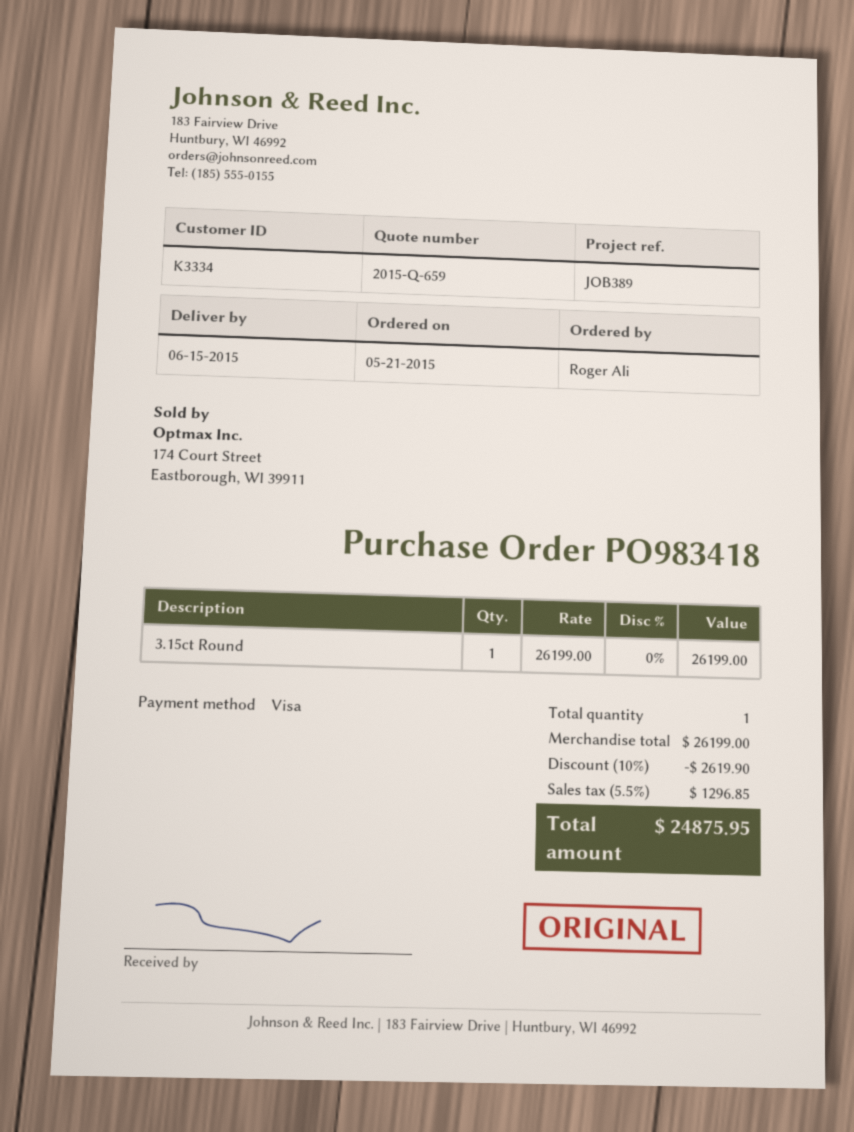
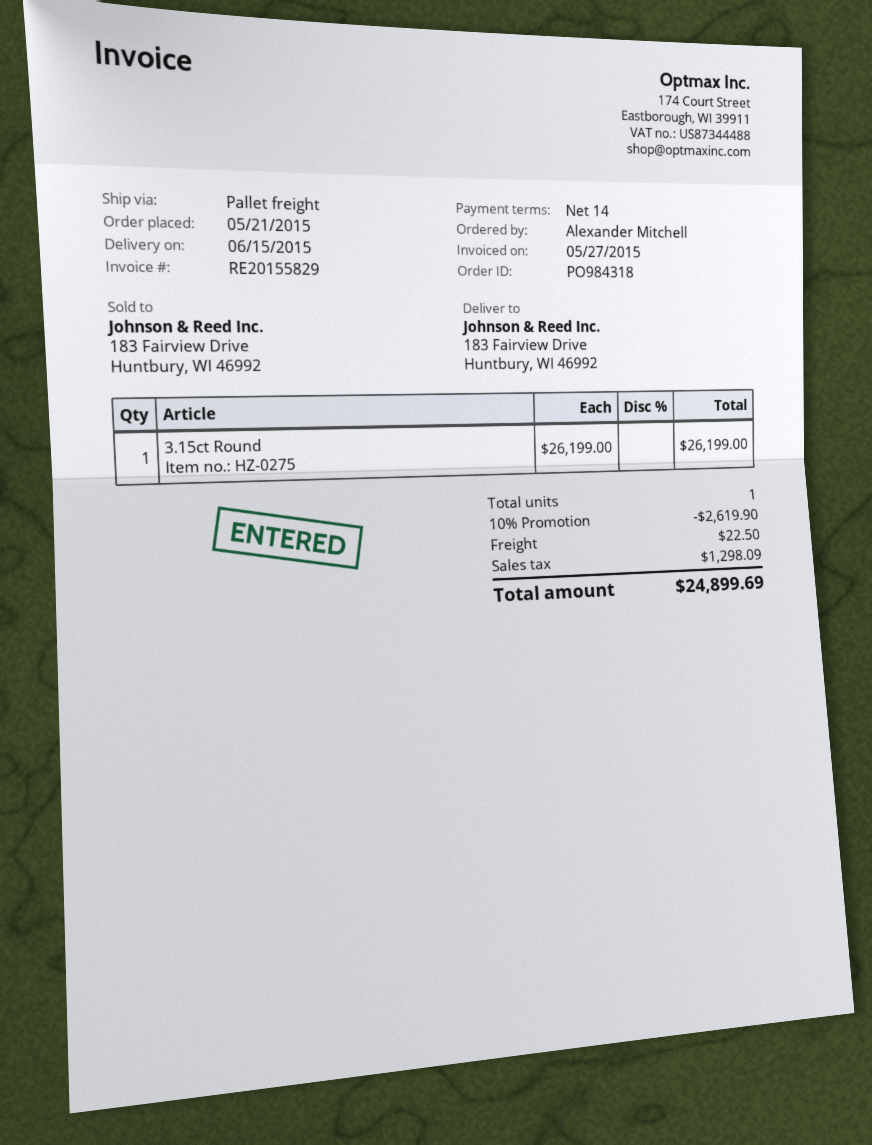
order number: PO983418 -> PO984318
ordered by: Roger Ali -> Alexander Mitchell
shipping: none -> 22.50
tax: 1296.85 -> 1298.09
total: 24875.95 -> 24899.69

